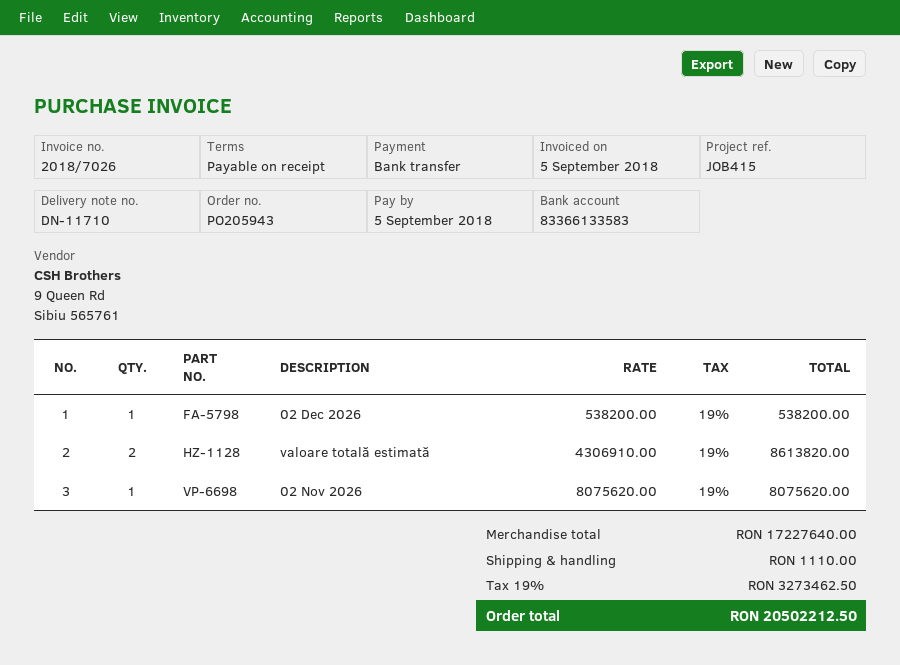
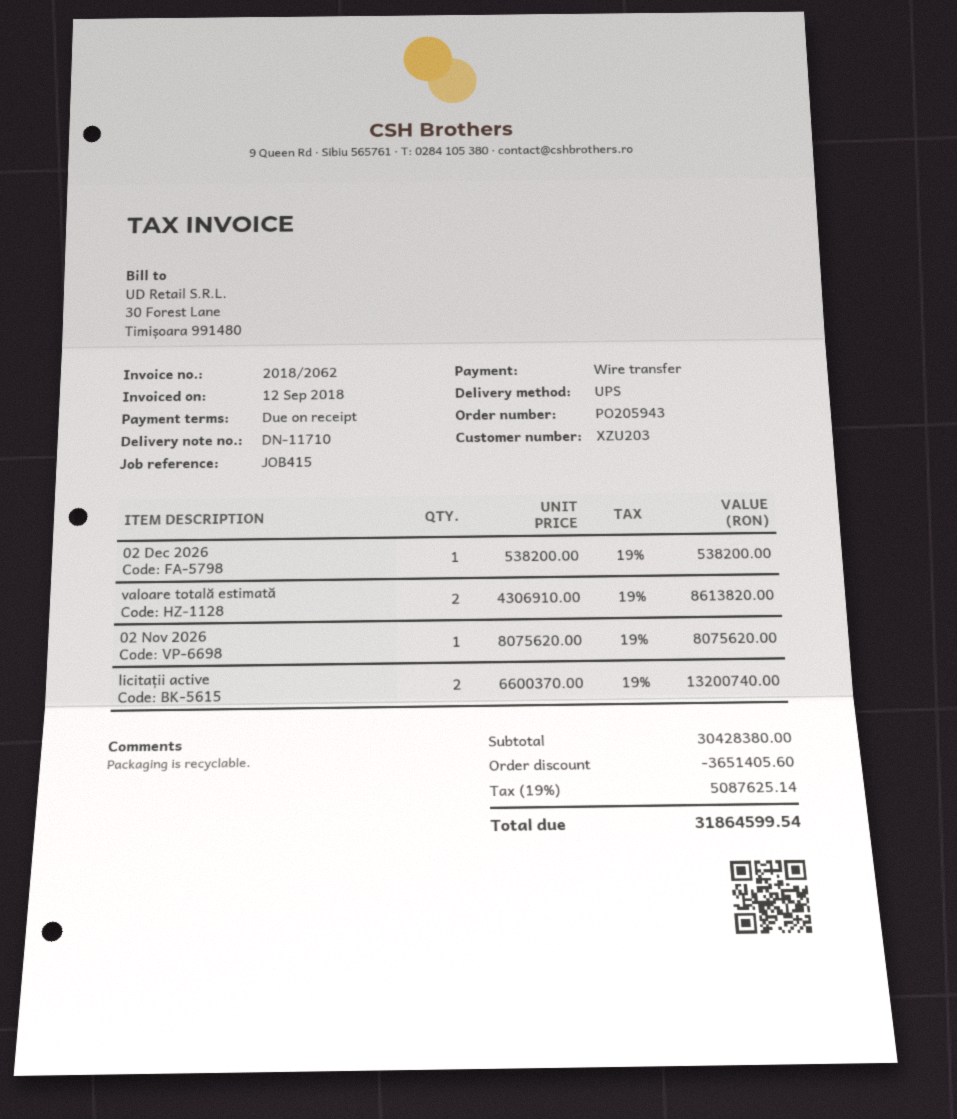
invoice number: 2018/7026 -> 2018/2062
invoice date: 2018-09-05 -> 2018-09-12
licitații active: none -> 2 x 6600370.00 = 13200740.00
subtotal: 17227640.00 -> 30428380.00
discount: none -> 3651405.60
shipping: 1110.00 -> none
tax: 19% = 3273462.50 -> 19% = 5087625.14
total: 20502212.50 -> 31864599.54

